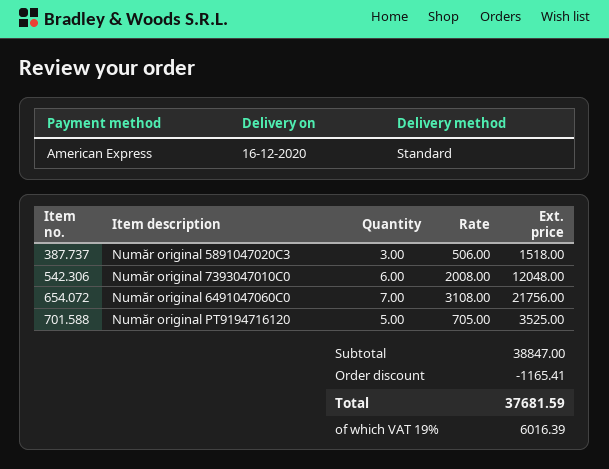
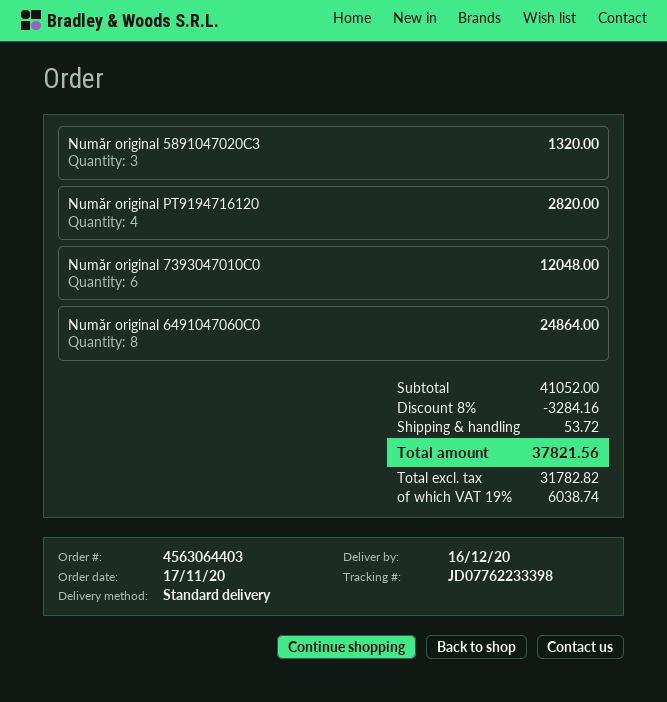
Număr original 5891047020C3: 3 for 1518.00 -> 3 for 1320.00
Număr original 6491047060C0: 7 for 21756.00 -> 8 for 24864.00
Număr original PT9194716120: 5 for 3525.00 -> 4 for 2820.00
subtotal: 38847.00 -> 41052.00
discount: 1165.41 -> 3284.16
shipping: none -> 53.72
tax: 19% = 6016.39 -> 19% = 6038.74
total: 37681.59 -> 37821.56

